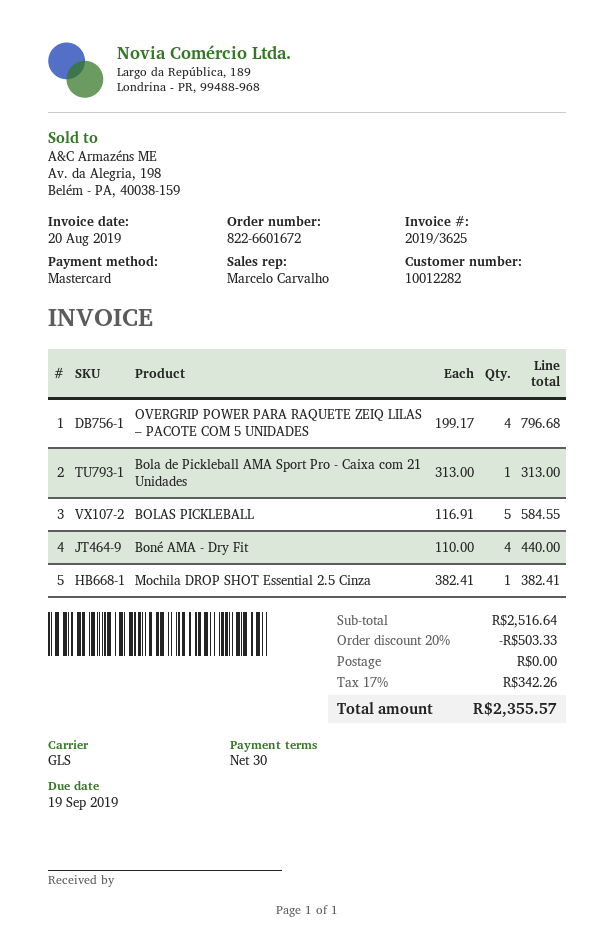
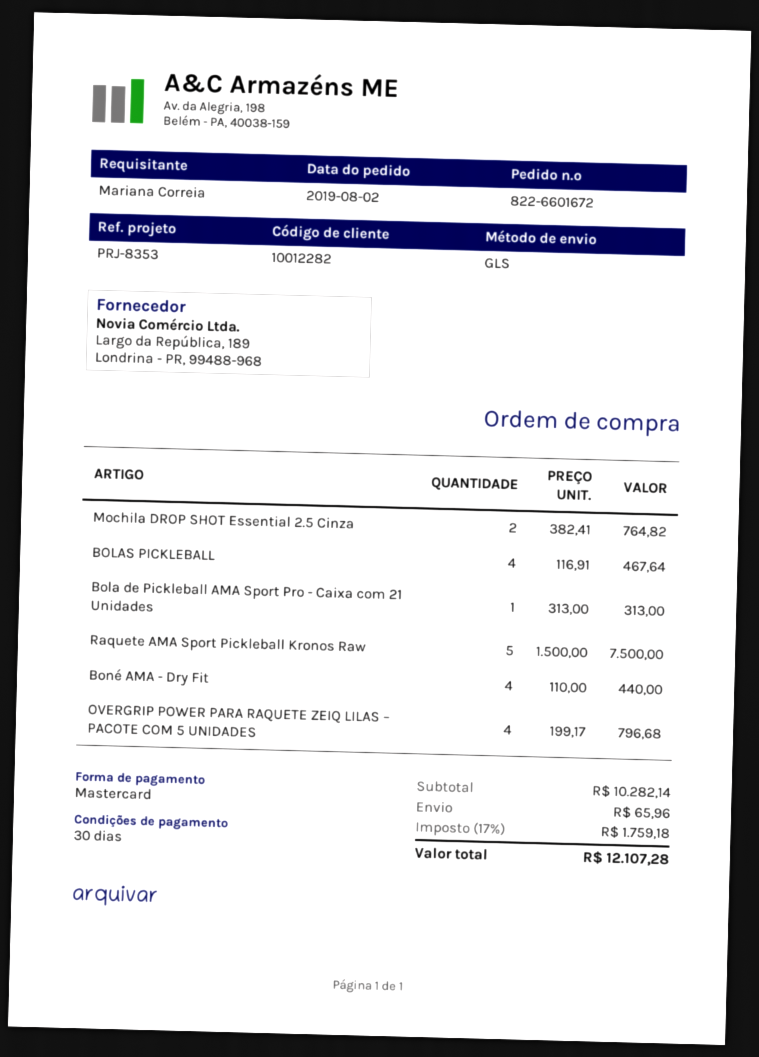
BOLAS PICKLEBALL: 5 x 116.91 = 584.55 -> 4 x 116.91 = 467.64
Mochila DROP SHOT Essential 2.5 Cinza: 1 x 382.41 = 382.41 -> 2 x 382.41 = 764.82
Raquete AMA Sport Pickleball Kronos Raw: none -> 5 x 1500.00 = 7500.00
subtotal: 2516.64 -> 10282.14
discount: 20% = 503.33 -> none
shipping: 0.00 -> 65.96
tax: 17% = 342.26 -> 17% = 1759.18
total: 2355.57 -> 12107.28

